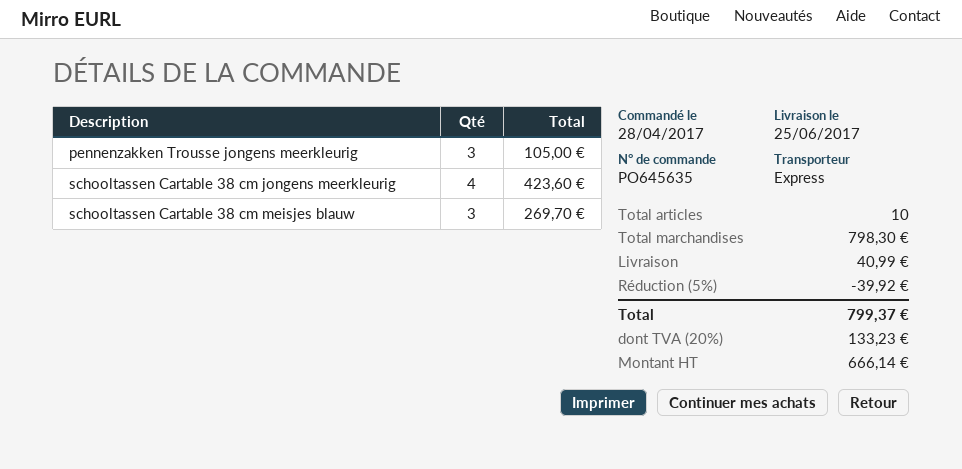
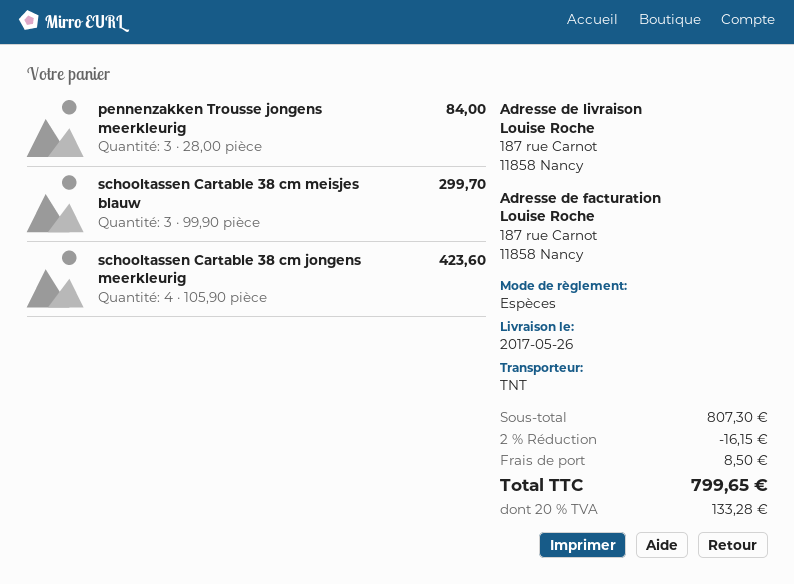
delivery date: 2017-06-25 -> 2017-05-26
shipping method: express -> TNT
pennenzakken Trousse jongens meerkleurig: 3 for 105.00 -> 3 for 84.00
schooltassen Cartable 38 cm meisjes blauw: 3 for 269.70 -> 3 for 299.70
subtotal: 798.30 -> 807.30
discount: 5% = 39.92 -> 2% = 16.15
shipping: 40.99 -> 8.50
tax: 20% = 133.23 -> 20% = 133.28
total: 799.37 -> 799.65

